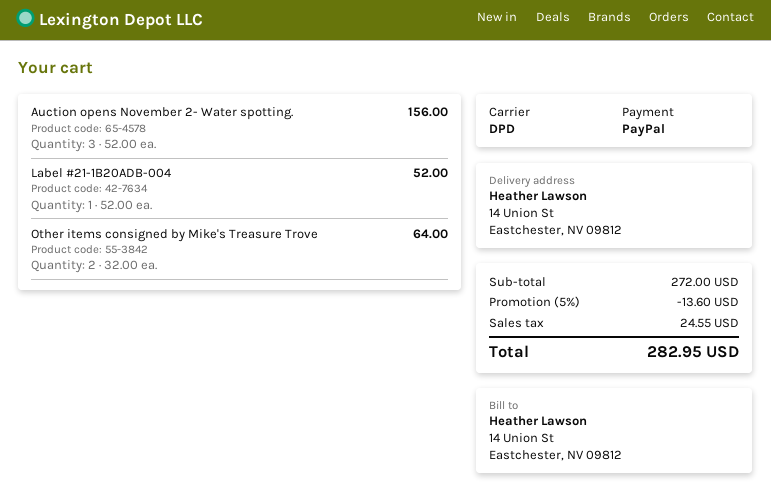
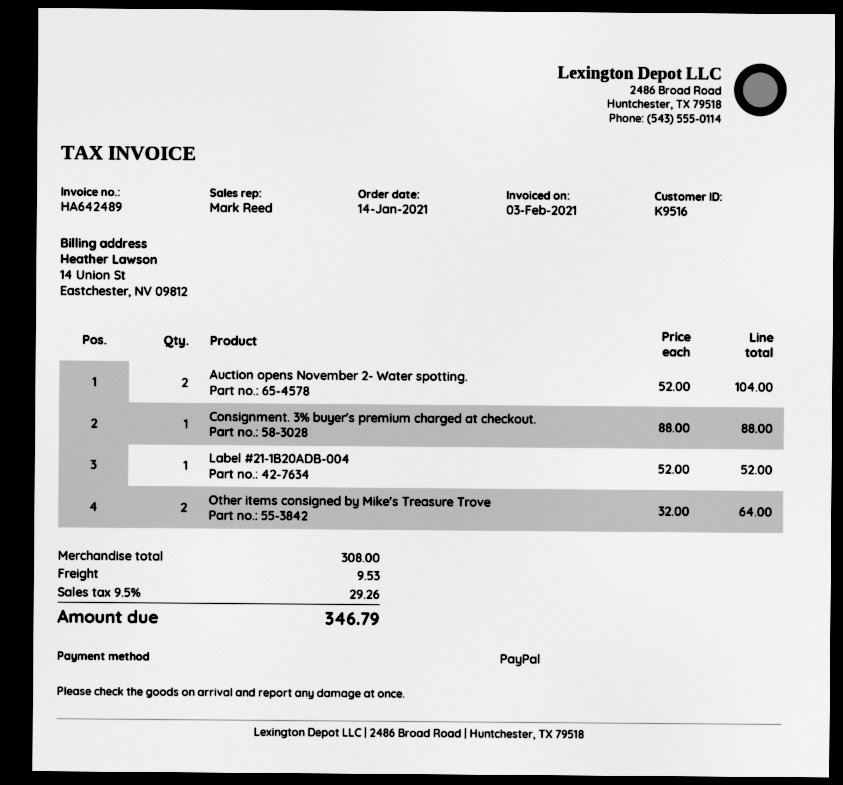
Auction opens November 2- Water spotting.: 3 x 52.00 = 156.00 -> 2 x 52.00 = 104.00
Consignment. 3% buyer's premium charged at checkout.: none -> 1 x 88.00 = 88.00
subtotal: 272.00 -> 308.00
discount: 5% = 13.60 -> none
shipping: none -> 9.53
tax: 24.55 -> 29.26
total: 282.95 -> 346.79

